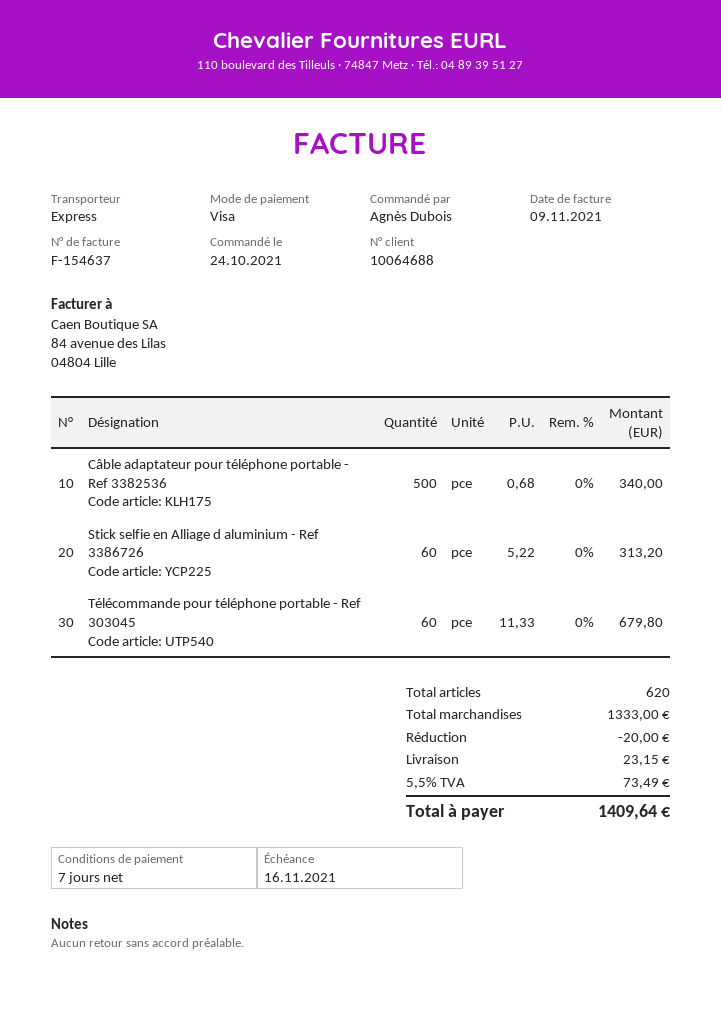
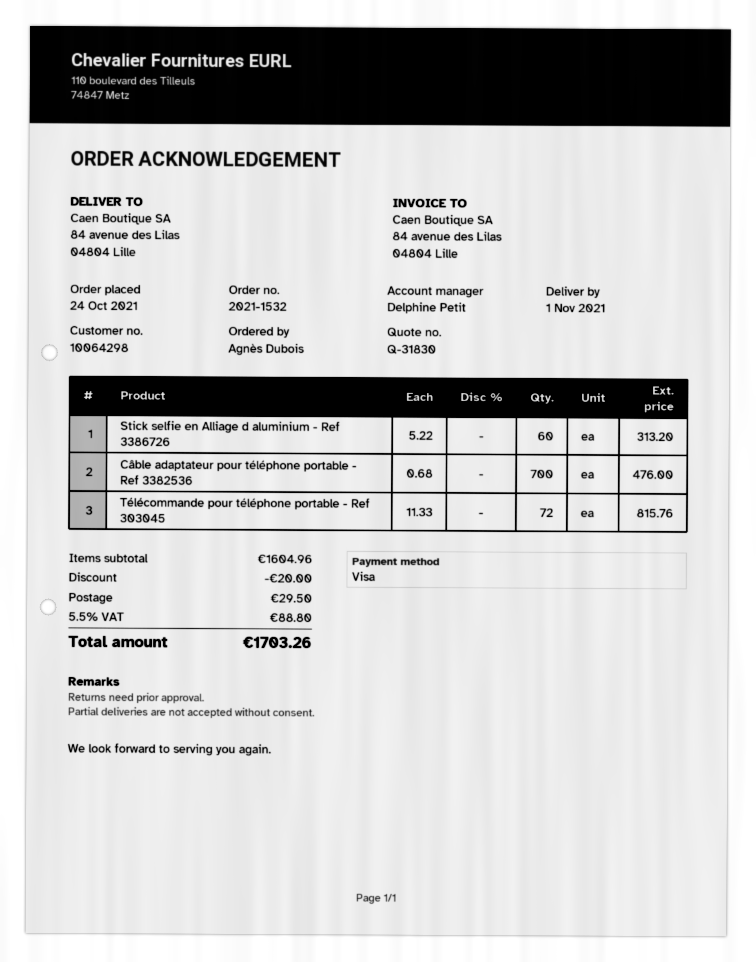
customer number: 10064688 -> 10064298
Câble adaptateur pour téléphone portable - Ref 3382536: 500 x 0.68 = 340.00 -> 700 x 0.68 = 476.00
Télécommande pour téléphone portable - Ref 303045: 60 x 11.33 = 679.80 -> 72 x 11.33 = 815.76
subtotal: 1333.00 -> 1604.96
shipping: 23.15 -> 29.50
tax: 5.5% = 73.49 -> 5.5% = 88.80
total: 1409.64 -> 1703.26

